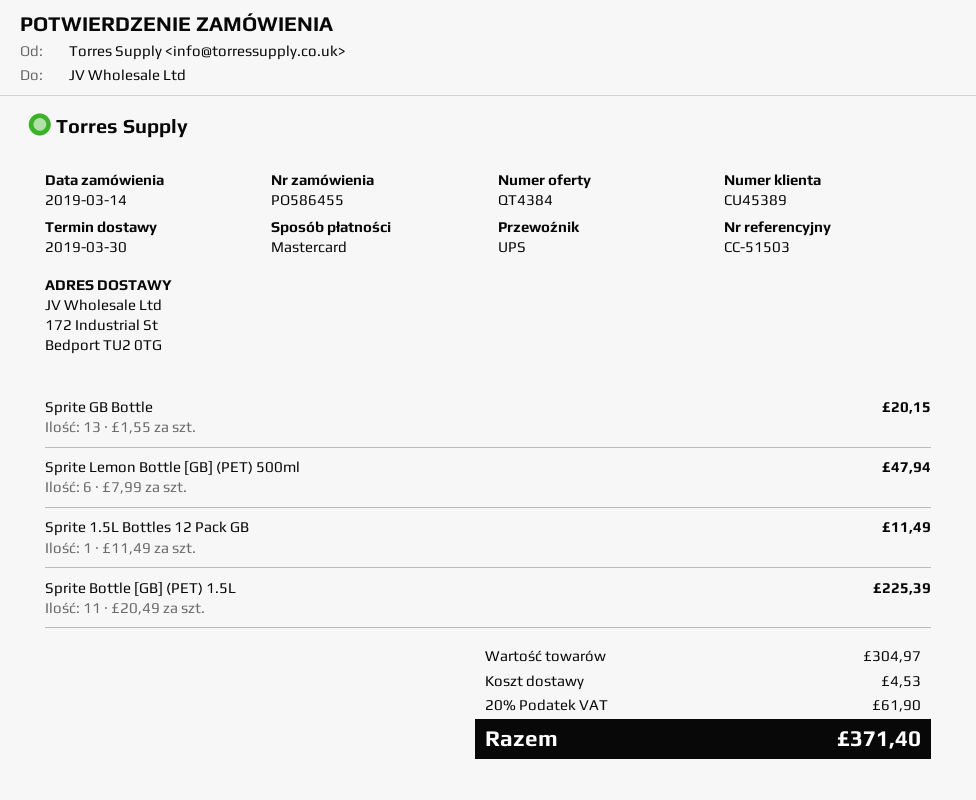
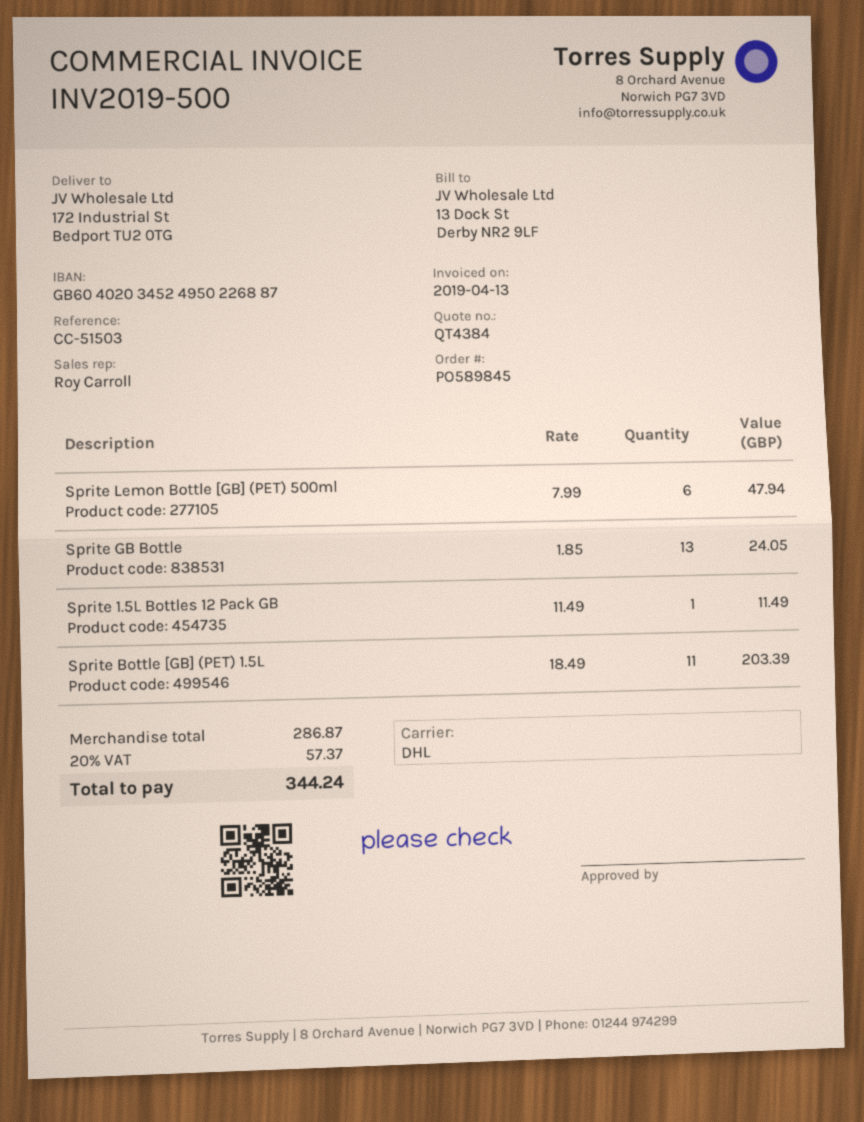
order number: PO586455 -> PO589845
shipping method: UPS -> DHL
Sprite GB Bottle: 13 x 1.55 = 20.15 -> 13 x 1.85 = 24.05
Sprite Bottle [GB] (PET) 1.5L: 11 x 20.49 = 225.39 -> 11 x 18.49 = 203.39
subtotal: 304.97 -> 286.87
shipping: 4.53 -> none
tax: 20% = 61.90 -> 20% = 57.37
total: 371.40 -> 344.24

